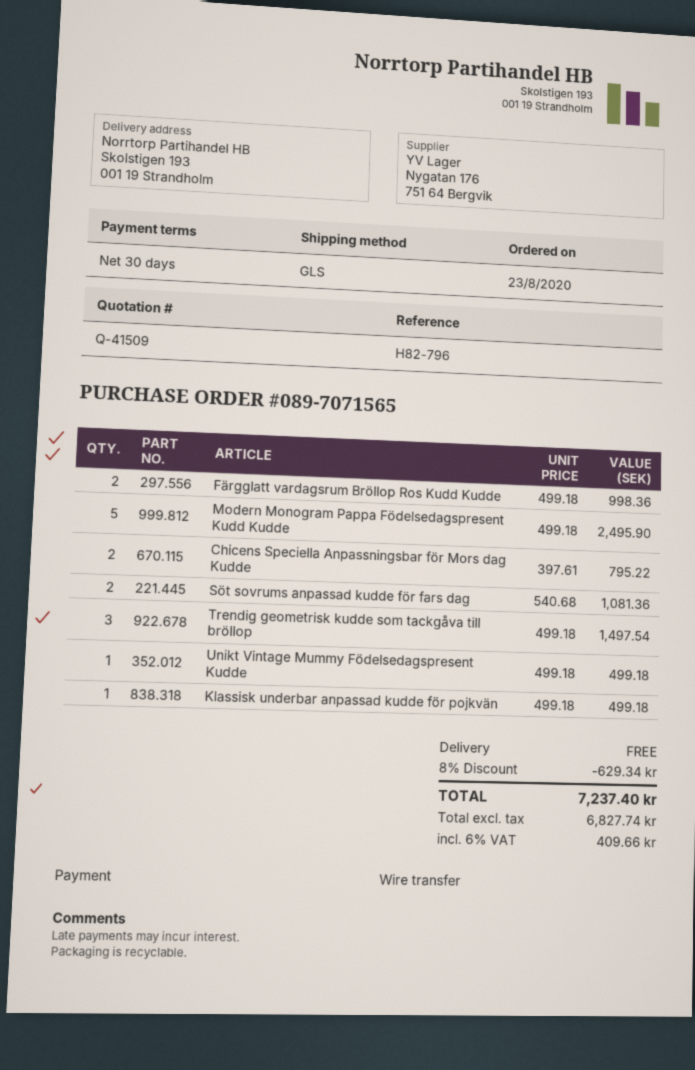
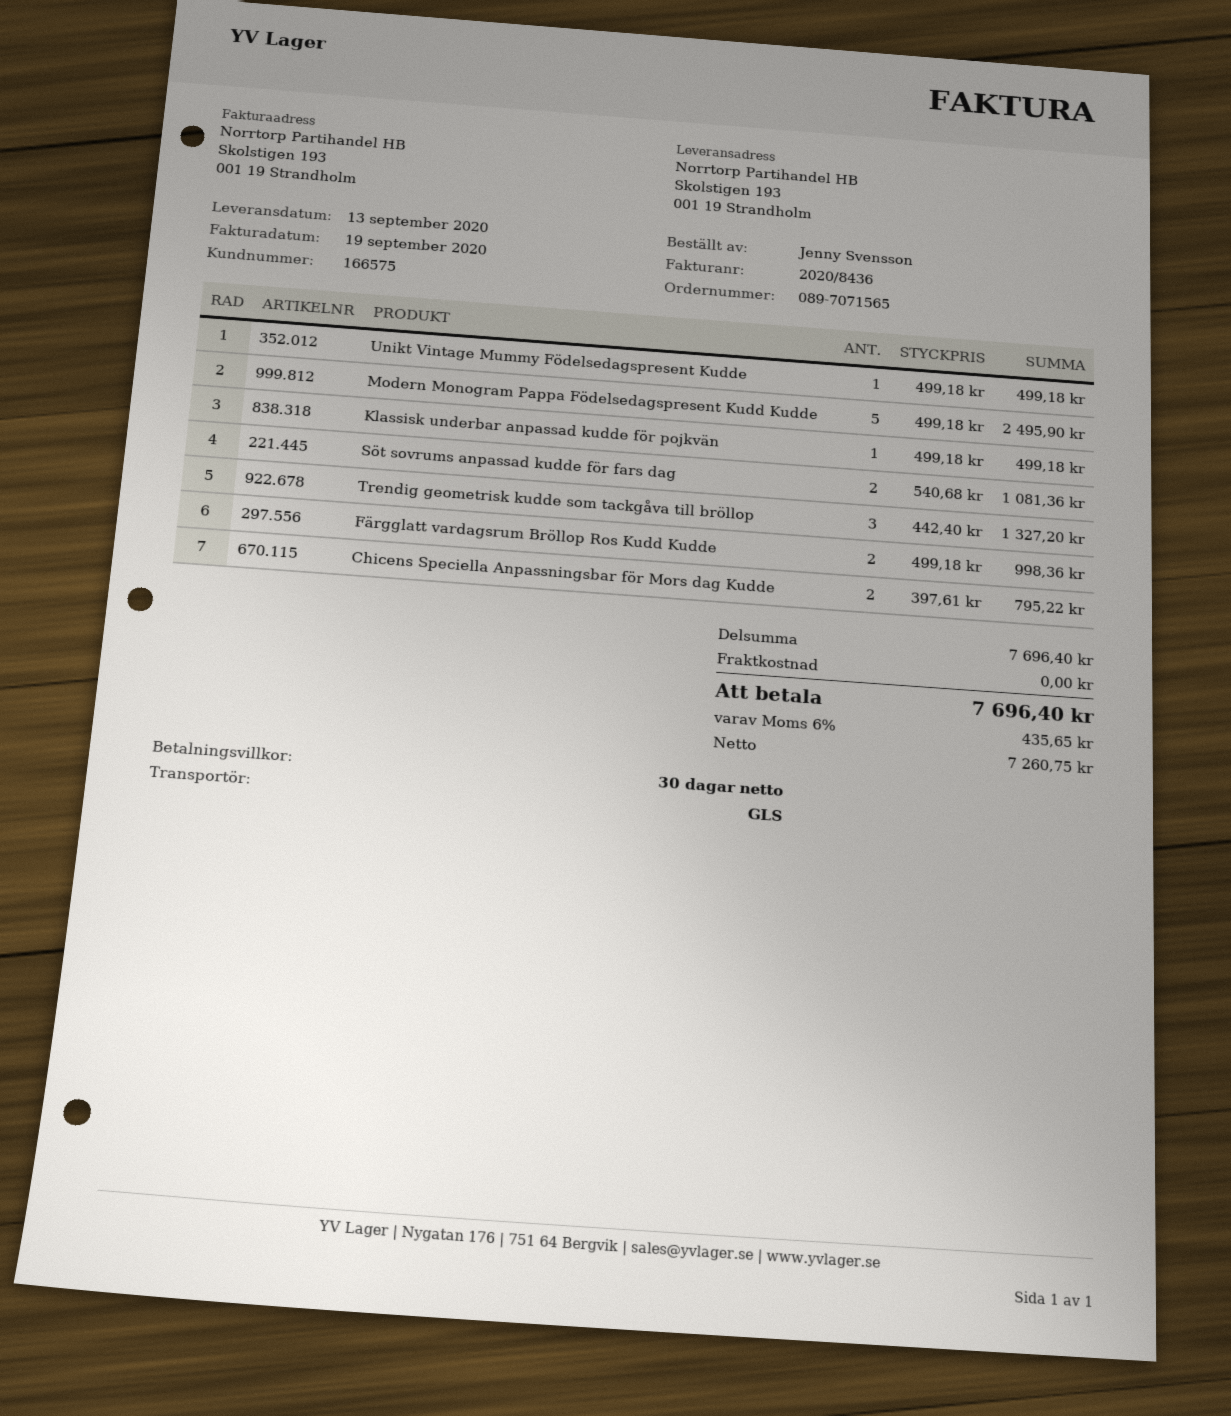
Trendig geometrisk kudde som tackgåva till bröllop: 3 x 499.18 = 1497.54 -> 3 x 442.40 = 1327.20
discount: 8% = 629.34 -> none
net: 6827.74 -> 7260.75
tax: 6% = 409.66 -> 6% = 435.65
total: 7237.40 -> 7696.40

